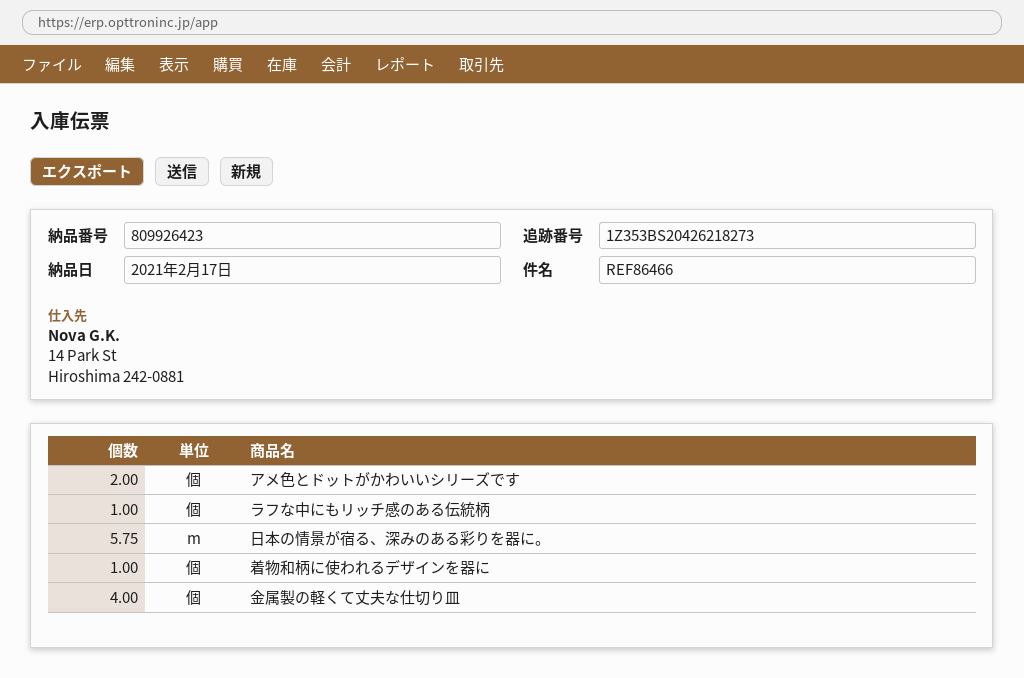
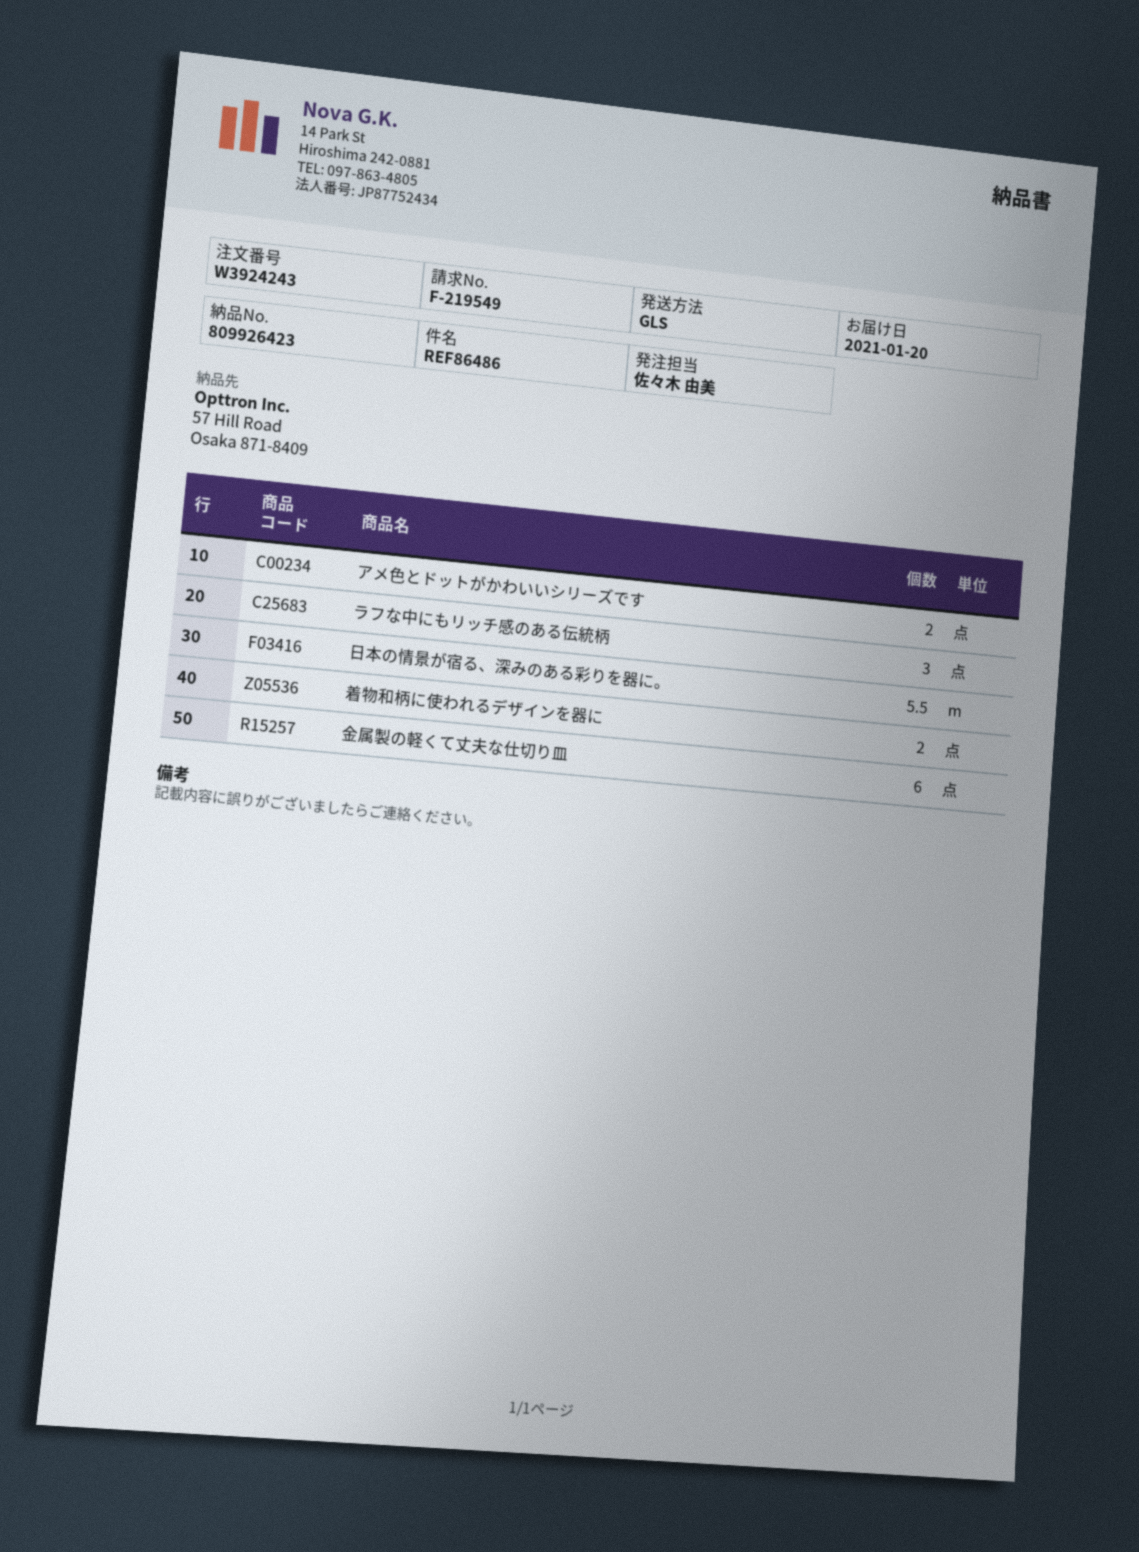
delivery date: 2021-02-17 -> 2021-01-20
reference: REF86466 -> REF86486
ラフな中にもリッチ感のある伝統柄: 1 -> 3
日本の情景が宿る、深みのある彩りを器に。: 5.75 -> 5.5
着物和柄に使われるデザインを器に: 1 -> 2
金属製の軽くて丈夫な仕切り皿: 4 -> 6

